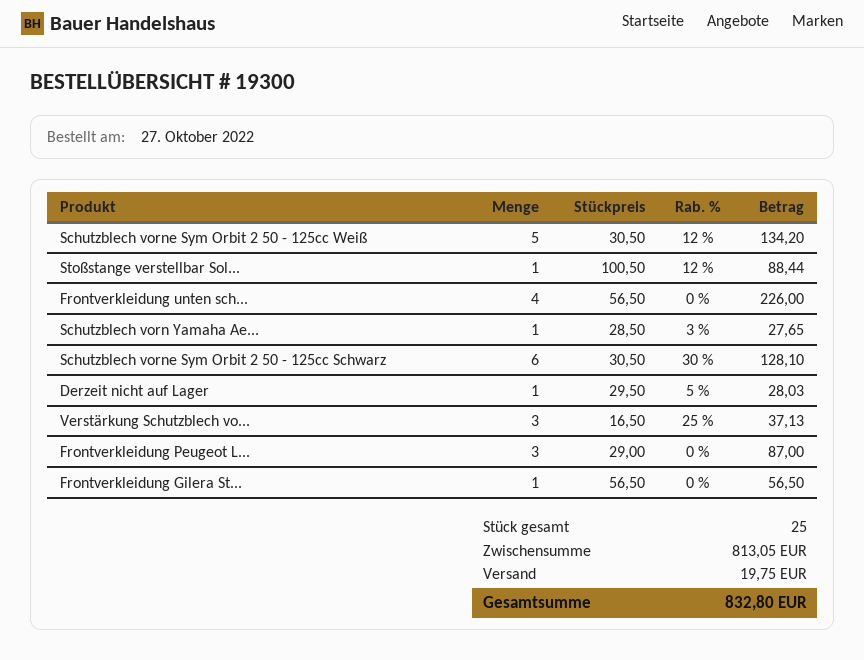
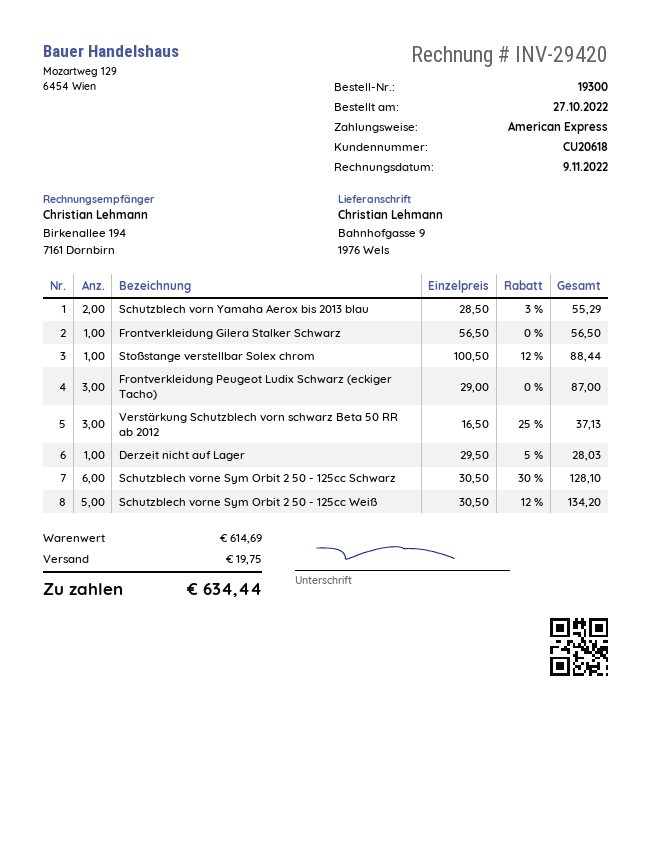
Frontverkleidung unten sch...: 4 x 56.50 = 226.00 -> none
Schutzblech vorn Yamaha Ae...: 1 x 28.50 - 3% = 27.65 -> 2 x 28.50 - 3% = 55.29
subtotal: 813.05 -> 614.69
total: 832.80 -> 634.44

